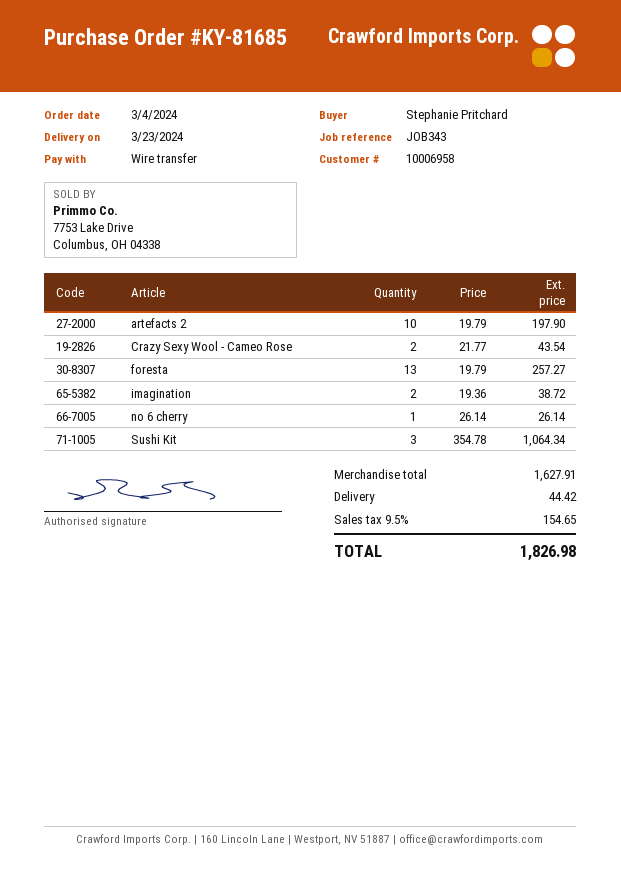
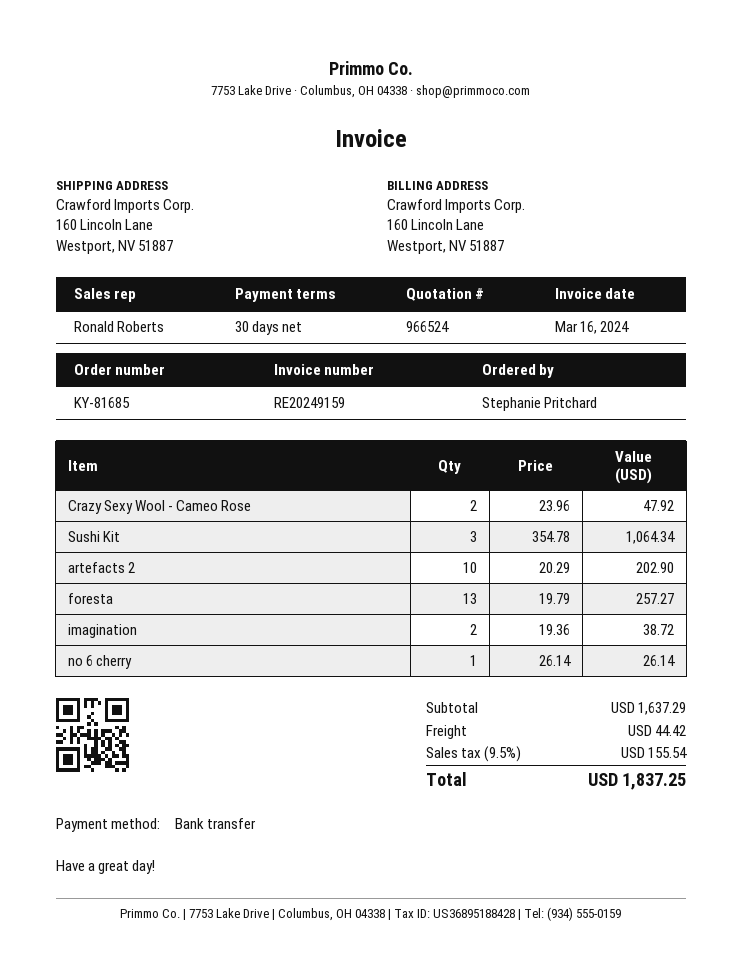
artefacts 2: 10 x 19.79 = 197.90 -> 10 x 20.29 = 202.90
Crazy Sexy Wool - Cameo Rose: 2 x 21.77 = 43.54 -> 2 x 23.96 = 47.92
subtotal: 1627.91 -> 1637.29
tax: 9.5% = 154.65 -> 9.5% = 155.54
total: 1826.98 -> 1837.25

